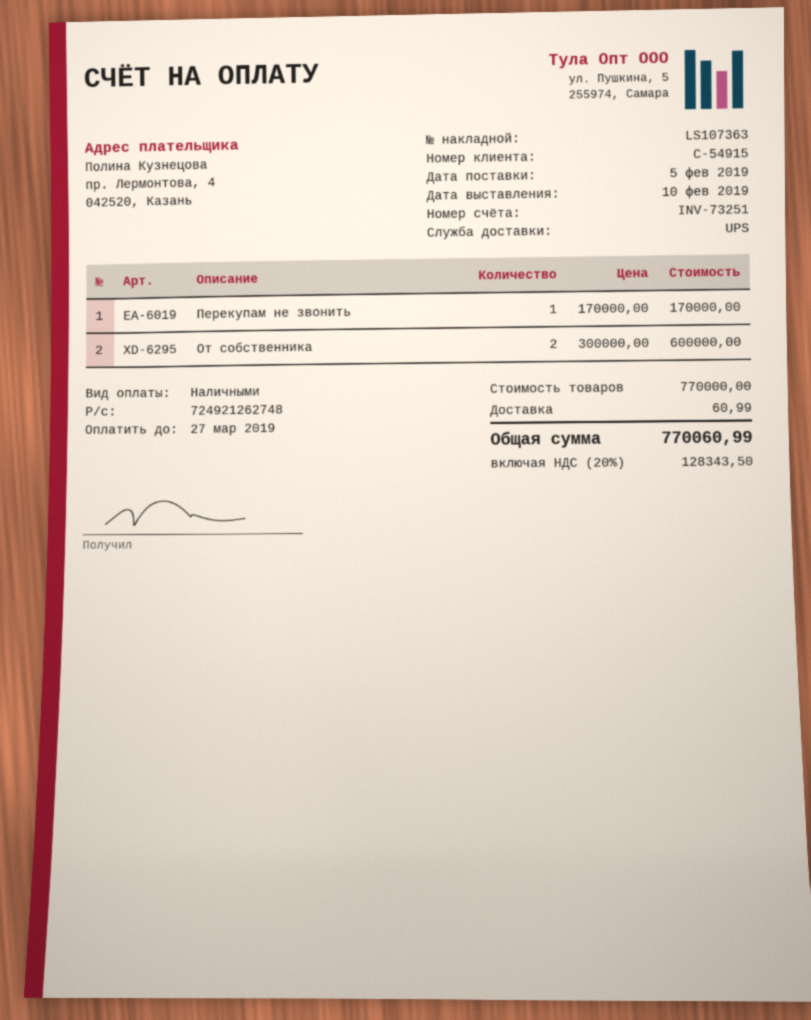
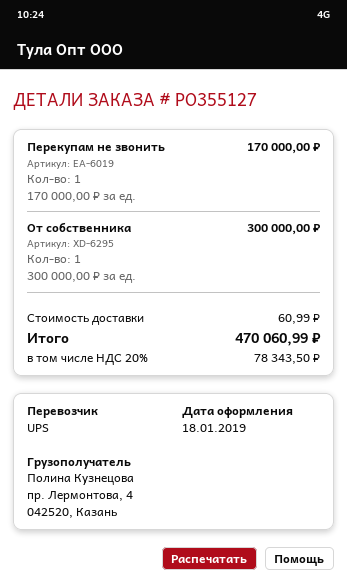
От собственника: 2 x 300000.00 = 600000.00 -> 1 x 300000.00 = 300000.00
tax: 20% = 128343.50 -> 20% = 78343.50
total: 770060.99 -> 470060.99

